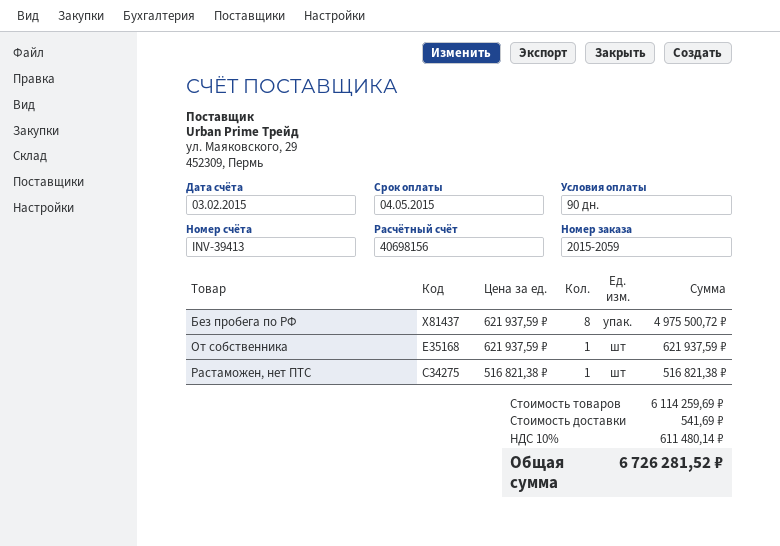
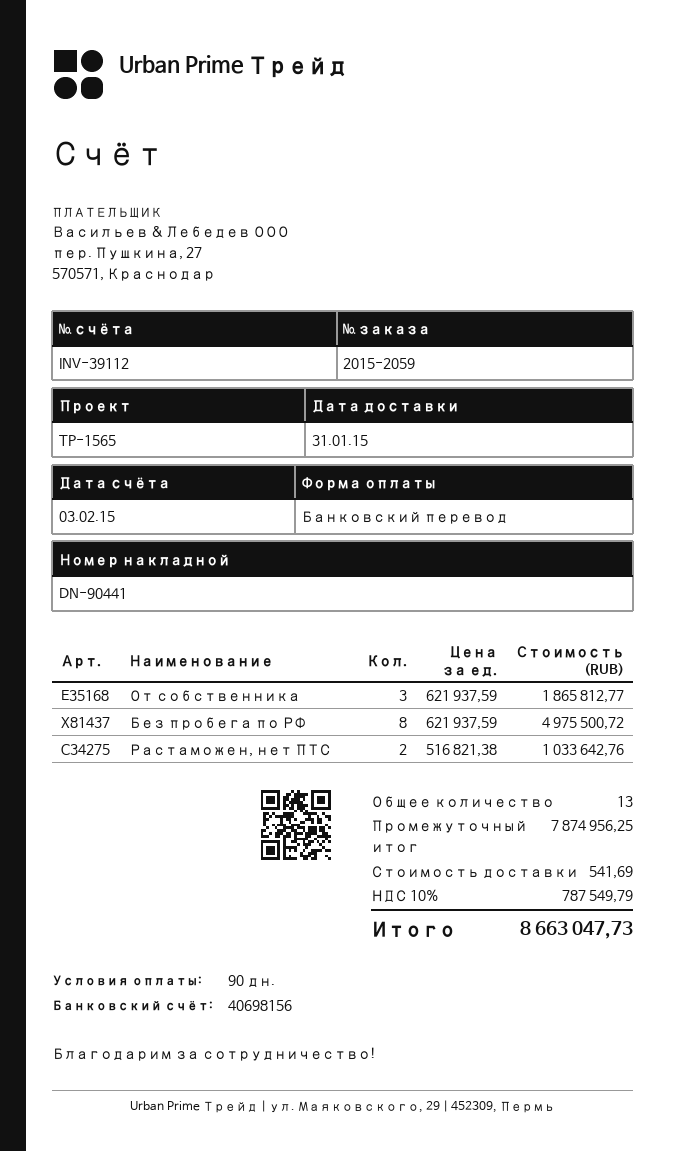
invoice number: INV-39413 -> INV-39112
От собственника: 1 x 621937.59 = 621937.59 -> 3 x 621937.59 = 1865812.77
Растаможен, нет ПТС: 1 x 516821.38 = 516821.38 -> 2 x 516821.38 = 1033642.76
subtotal: 6114259.69 -> 7874956.25
tax: 10% = 611480.14 -> 10% = 787549.79
total: 6726281.52 -> 8663047.73

